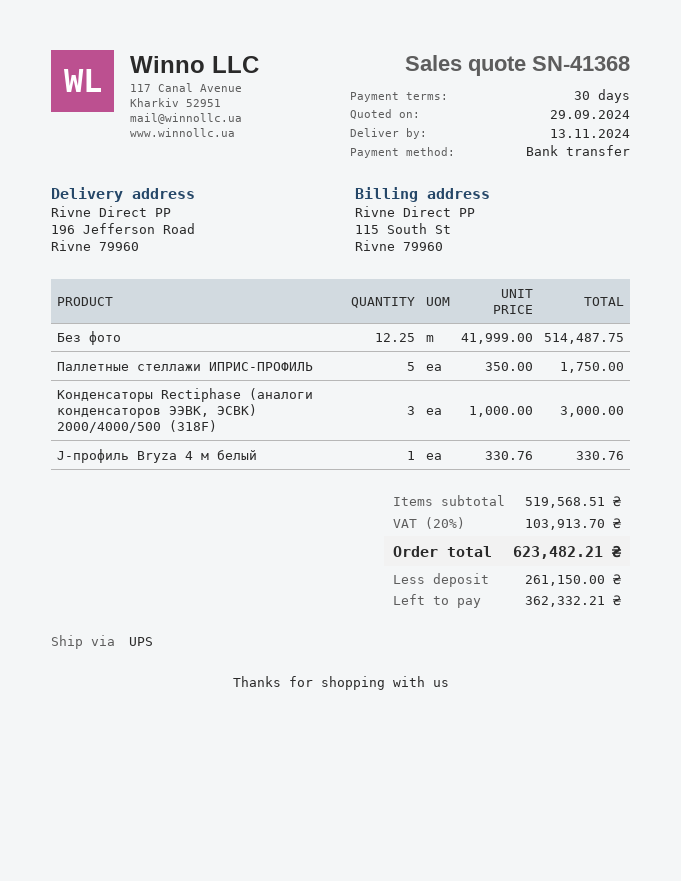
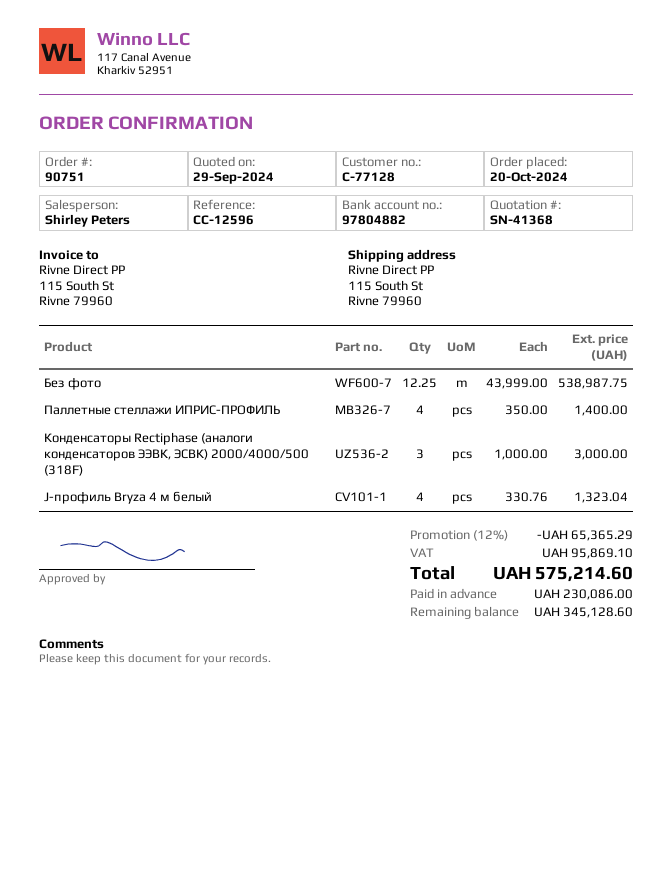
ship to: 196 Jefferson Road, Rivne 79960 -> 115 South St, Rivne 79960
Без фото: 12.25 x 41999.00 = 514487.75 -> 12.25 x 43999.00 = 538987.75
Паллетные стеллажи ИПРИС-ПРОФИЛЬ: 5 x 350.00 = 1750.00 -> 4 x 350.00 = 1400.00
J-профиль Bryza 4 м белый: 1 x 330.76 = 330.76 -> 4 x 330.76 = 1323.04
discount: none -> 12% = 65365.29
tax: 103913.70 -> 95869.10
total: 623482.21 -> 575214.60
deposit: 261150.00 -> 230086.00
balance: 362332.21 -> 345128.60

